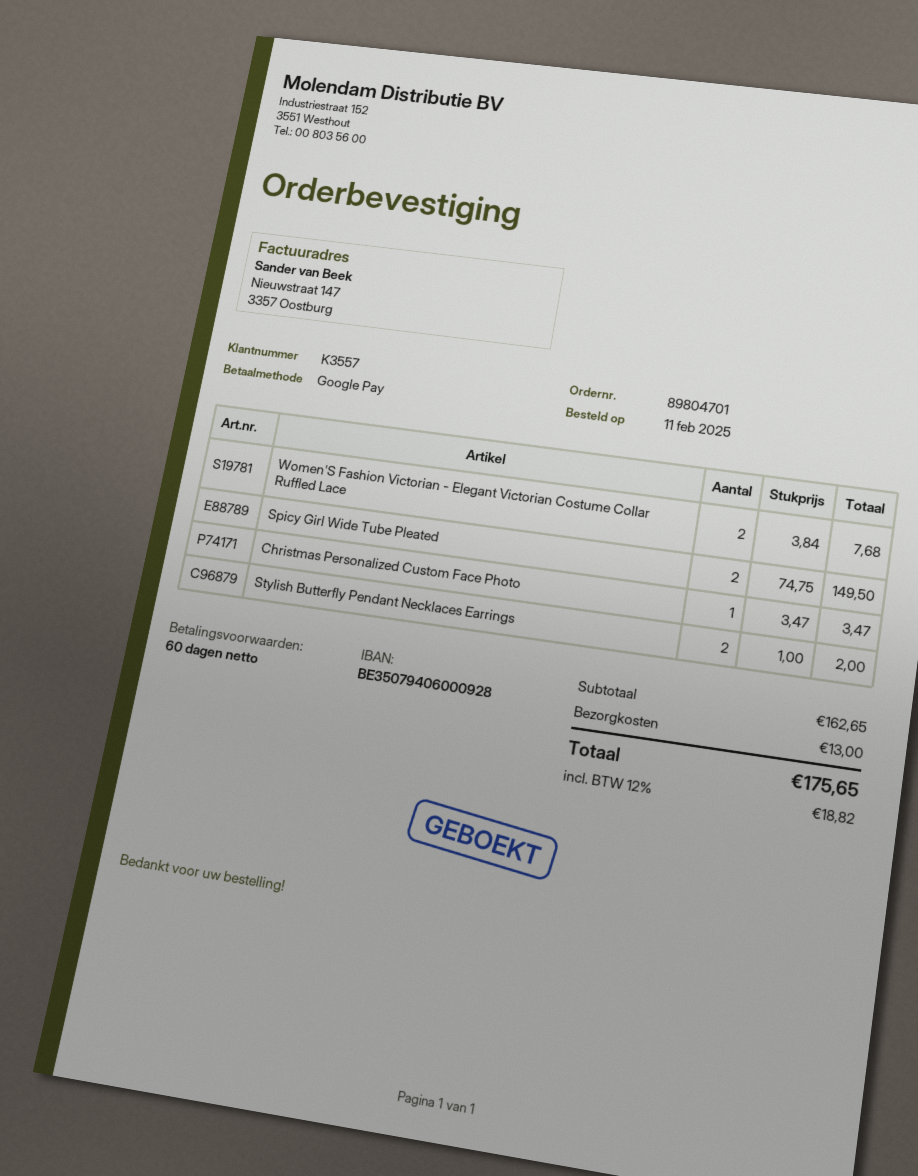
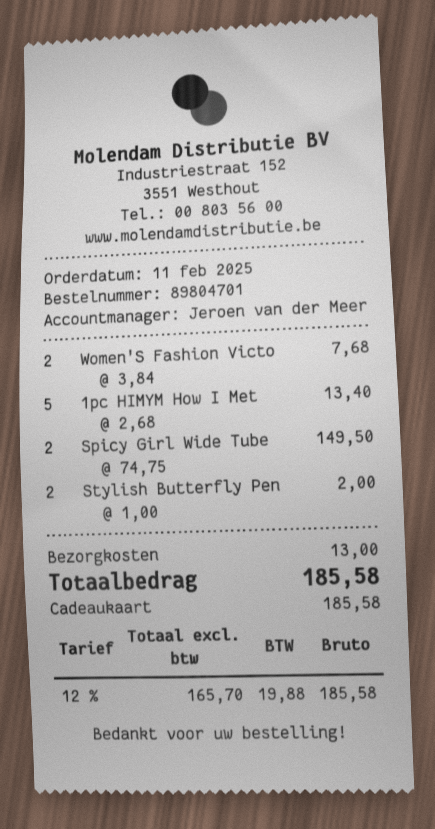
payment method: Google Pay -> gift card
Christmas Personalized Custom Face Photo: 1 x 3.47 = 3.47 -> none
1pc HIMYM How I Met: none -> 5 x 2.68 = 13.40
tax: 12% = 18.82 -> 12% = 19.88
total: 175.65 -> 185.58

